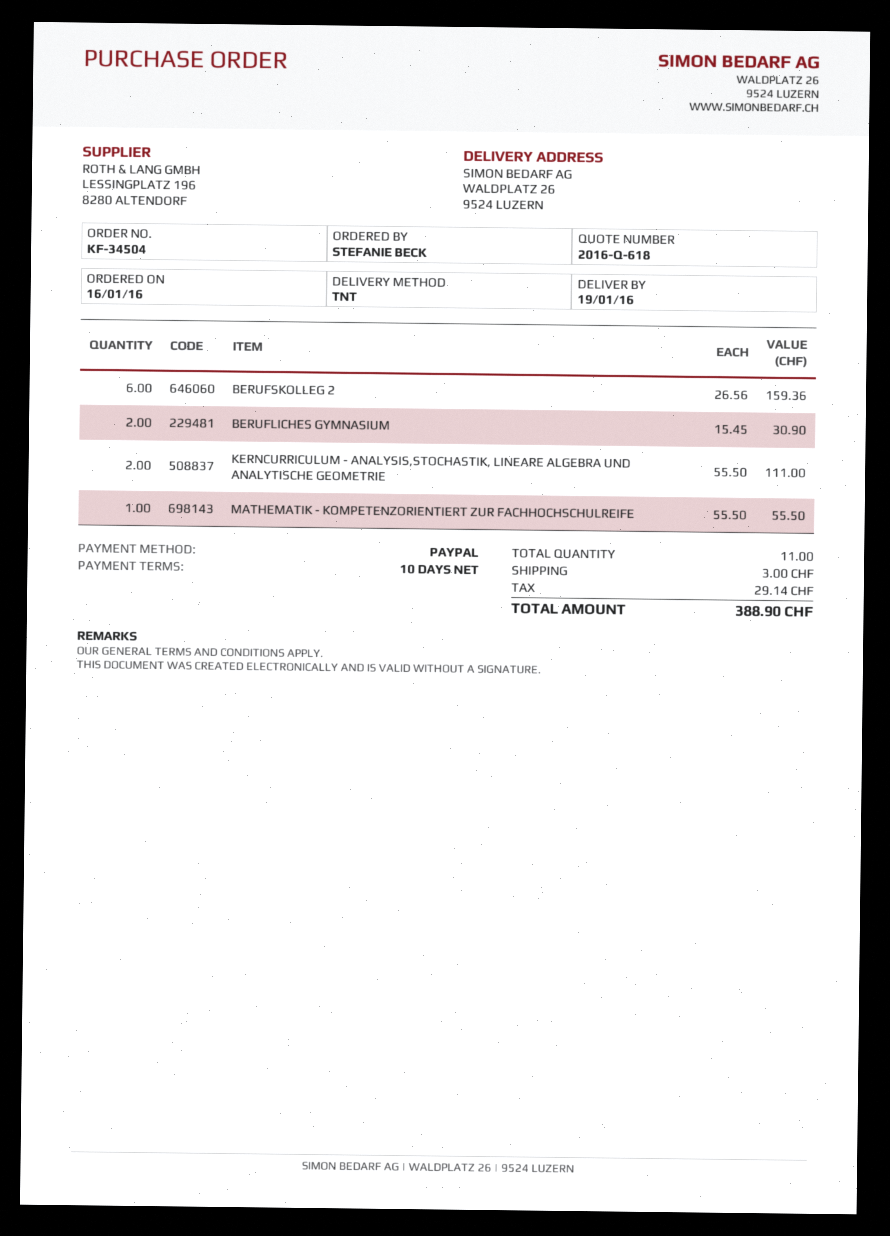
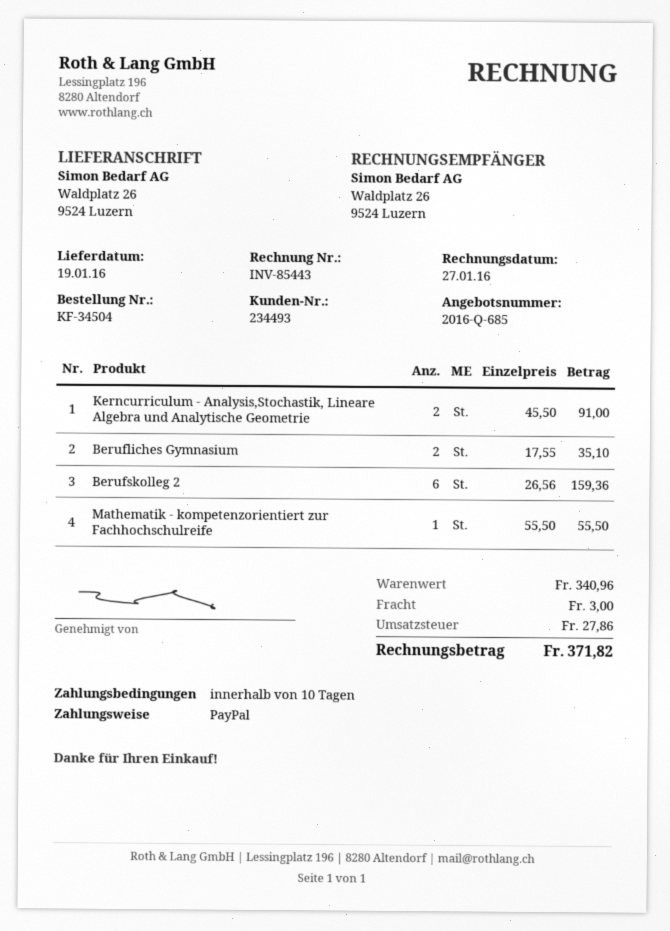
quote number: 2016-Q-618 -> 2016-Q-685
BERUFLICHES GYMNASIUM: 2 x 15.45 = 30.90 -> 2 x 17.55 = 35.10
KERNCURRICULUM - ANALYSIS,STOCHASTIK, LINEARE ALGEBRA UND ANALYTISCHE GEOMETRIE: 2 x 55.50 = 111.00 -> 2 x 45.50 = 91.00
tax: 29.14 -> 27.86
total: 388.90 -> 371.82

